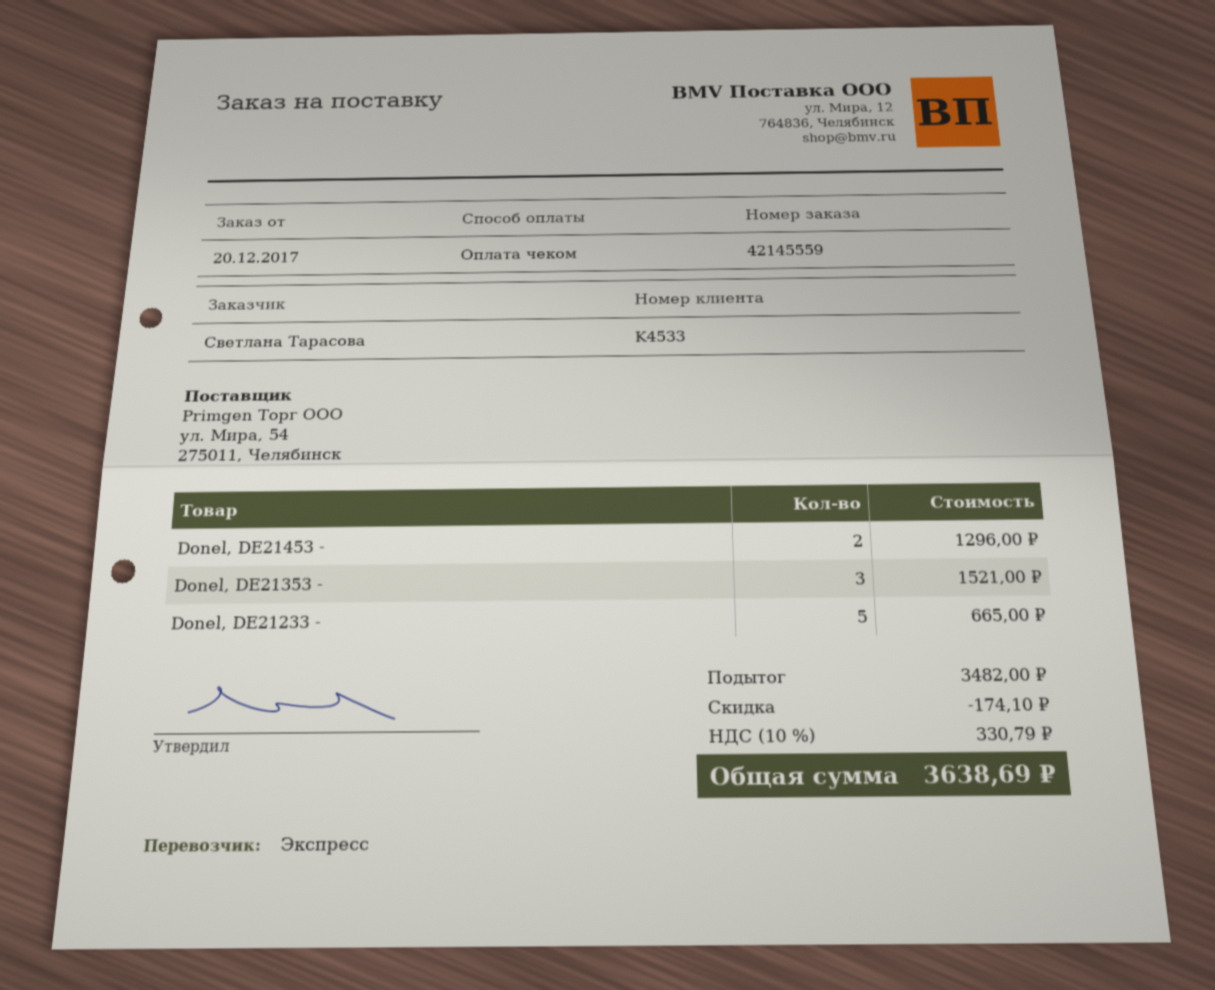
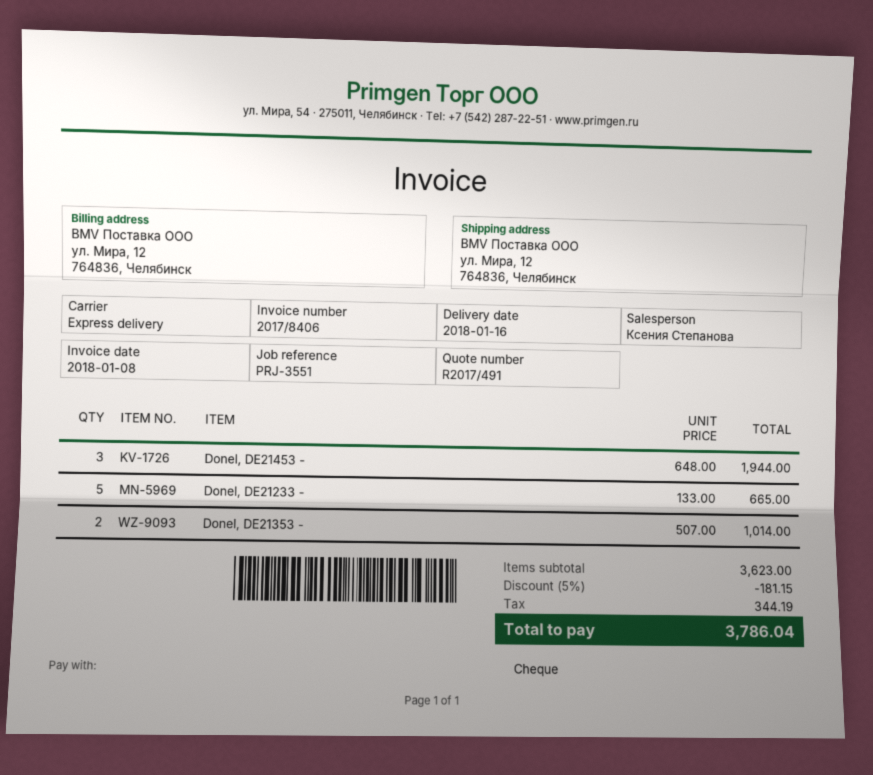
Donel, DE21453 -: 2 for 1296.00 -> 3 for 1944.00
Donel, DE21353 -: 3 for 1521.00 -> 2 for 1014.00
subtotal: 3482.00 -> 3623.00
discount: 174.10 -> 181.15
tax: 330.79 -> 344.19
total: 3638.69 -> 3786.04

